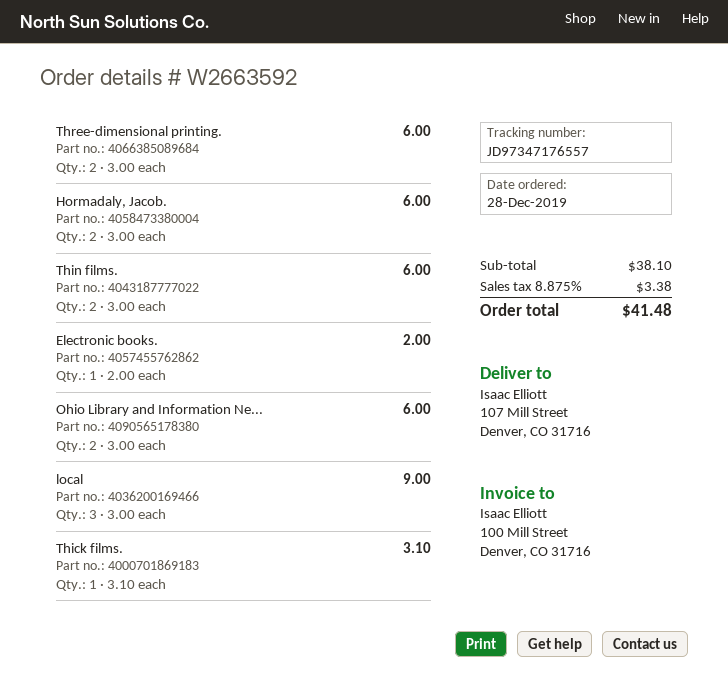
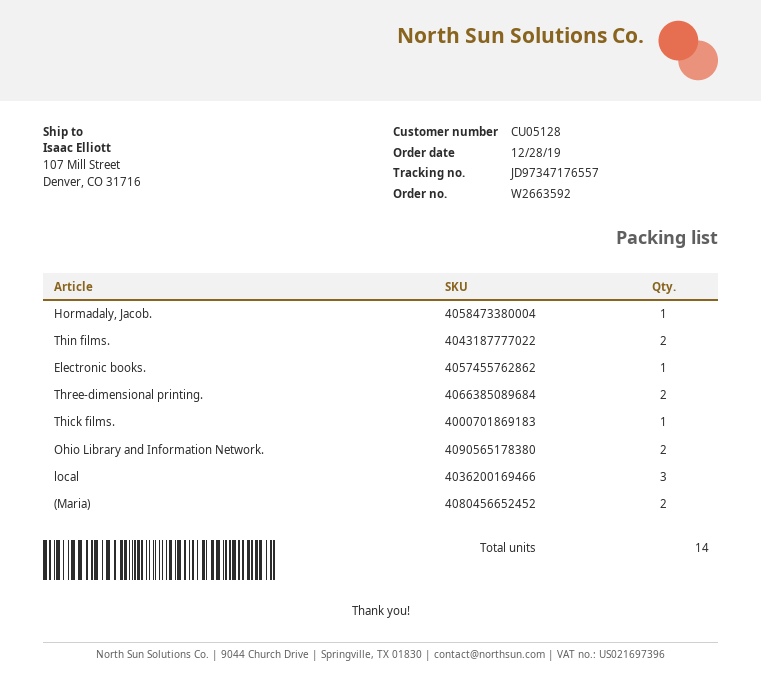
Hormadaly, Jacob.: 2 -> 1
(Maria): none -> 2

